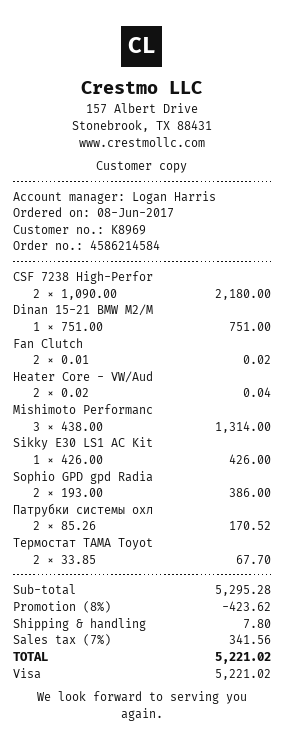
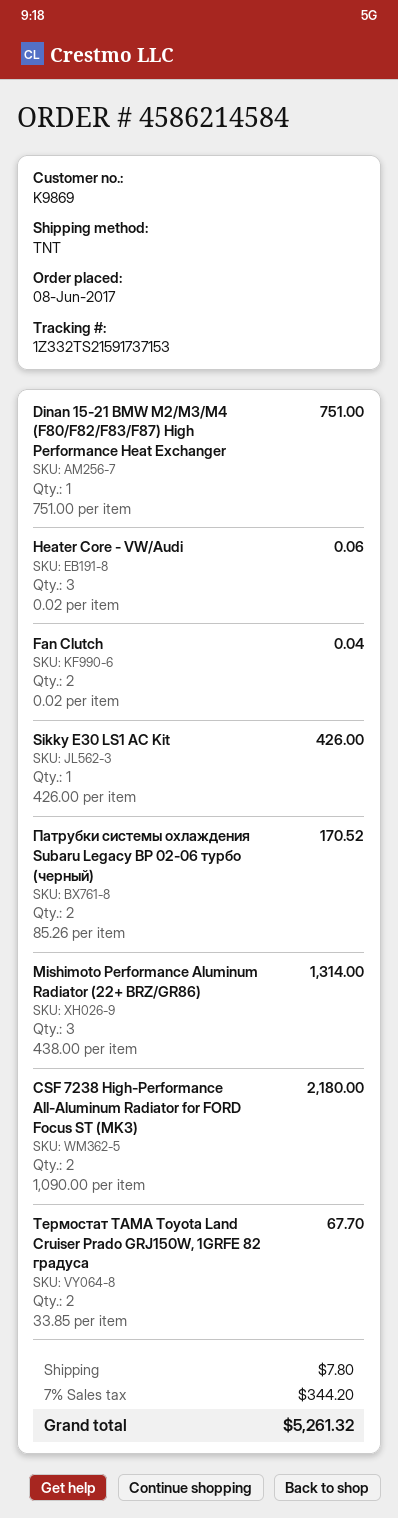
customer number: K8969 -> K9869
Fan Clutch: 2 x 0.01 = 0.02 -> 2 x 0.02 = 0.04
Heater Core - VW/Aud: 2 x 0.02 = 0.04 -> 3 x 0.02 = 0.06
Sophio GPD gpd Radia: 2 x 193.00 = 386.00 -> none
discount: 8% = 423.62 -> none
tax: 7% = 341.56 -> 7% = 344.20
total: 5221.02 -> 5261.32

